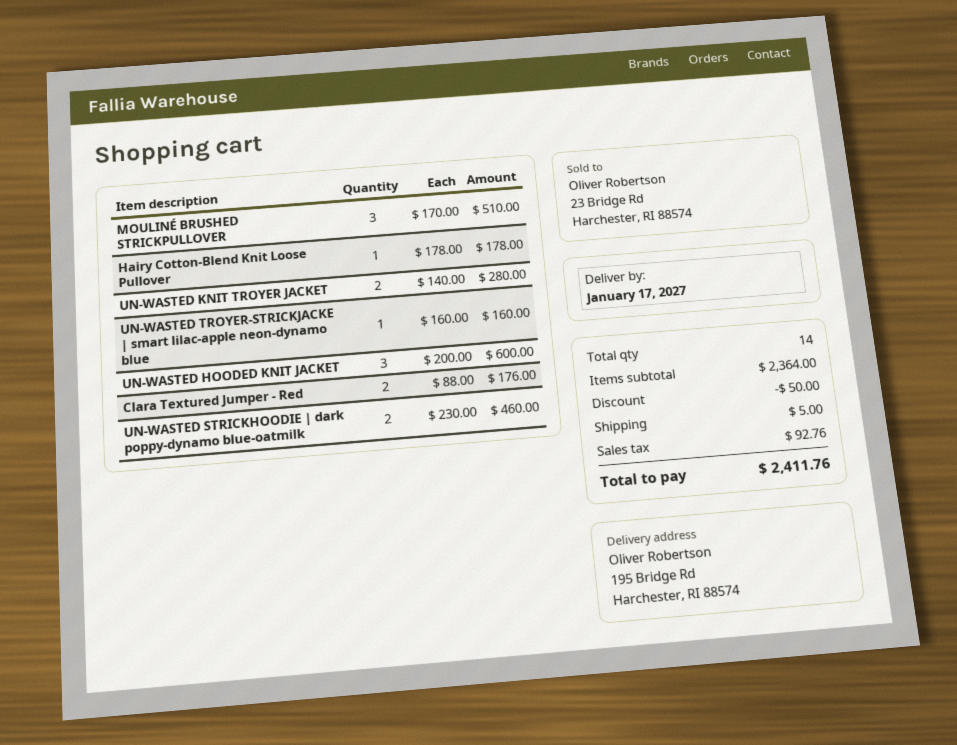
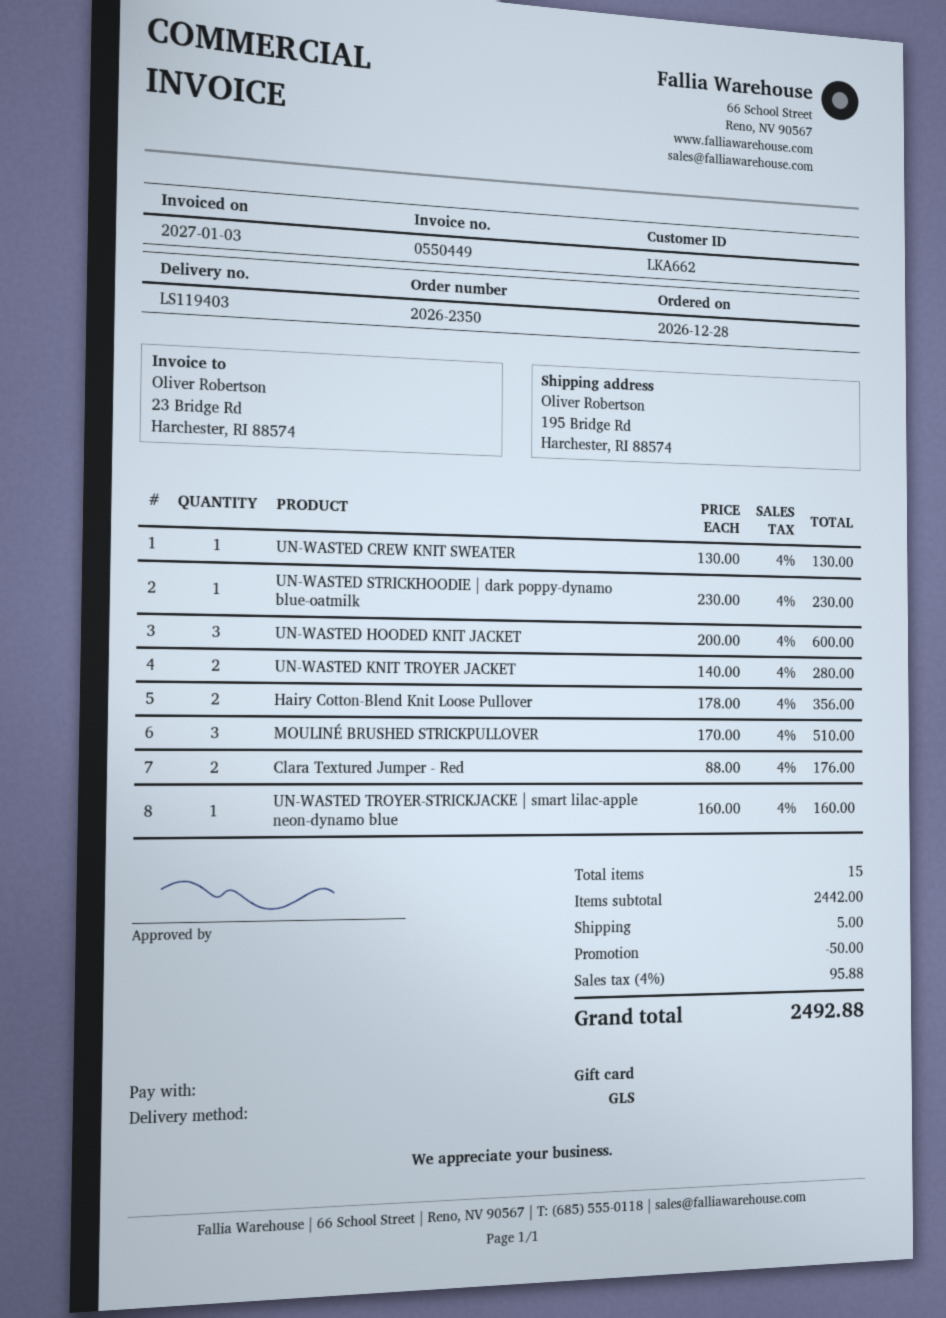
Hairy Cotton-Blend Knit Loose Pullover: 1 x 178.00 = 178.00 -> 2 x 178.00 = 356.00
UN-WASTED STRICKHOODIE | dark poppy-dynamo blue-oatmilk: 2 x 230.00 = 460.00 -> 1 x 230.00 = 230.00
UN-WASTED CREW KNIT SWEATER: none -> 1 x 130.00 = 130.00
total quantity: 14 -> 15
subtotal: 2364.00 -> 2442.00
tax: 92.76 -> 95.88
total: 2411.76 -> 2492.88

